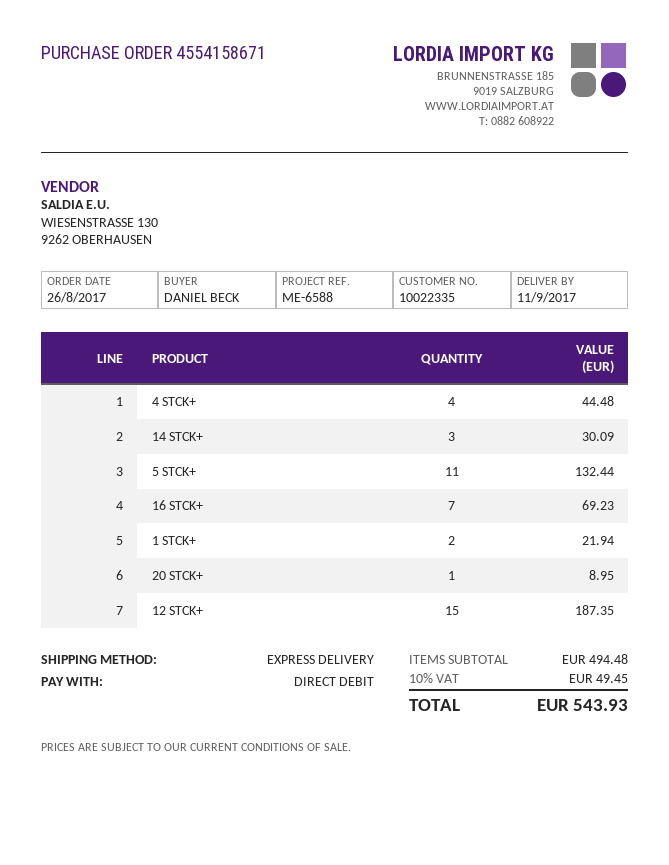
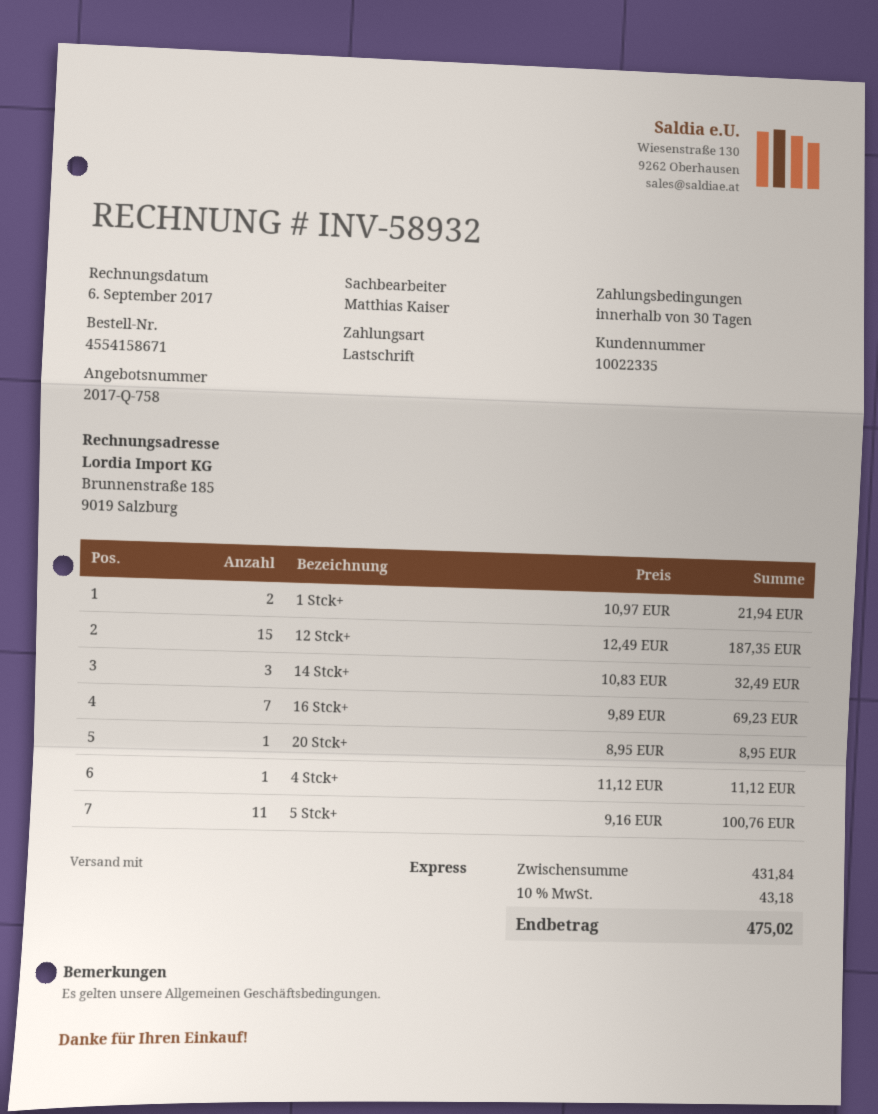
4 STCK+: 4 for 44.48 -> 1 for 11.12
14 STCK+: 3 for 30.09 -> 3 for 32.49
5 STCK+: 11 for 132.44 -> 11 for 100.76
subtotal: 494.48 -> 431.84
tax: 10% = 49.45 -> 10% = 43.18
total: 543.93 -> 475.02

